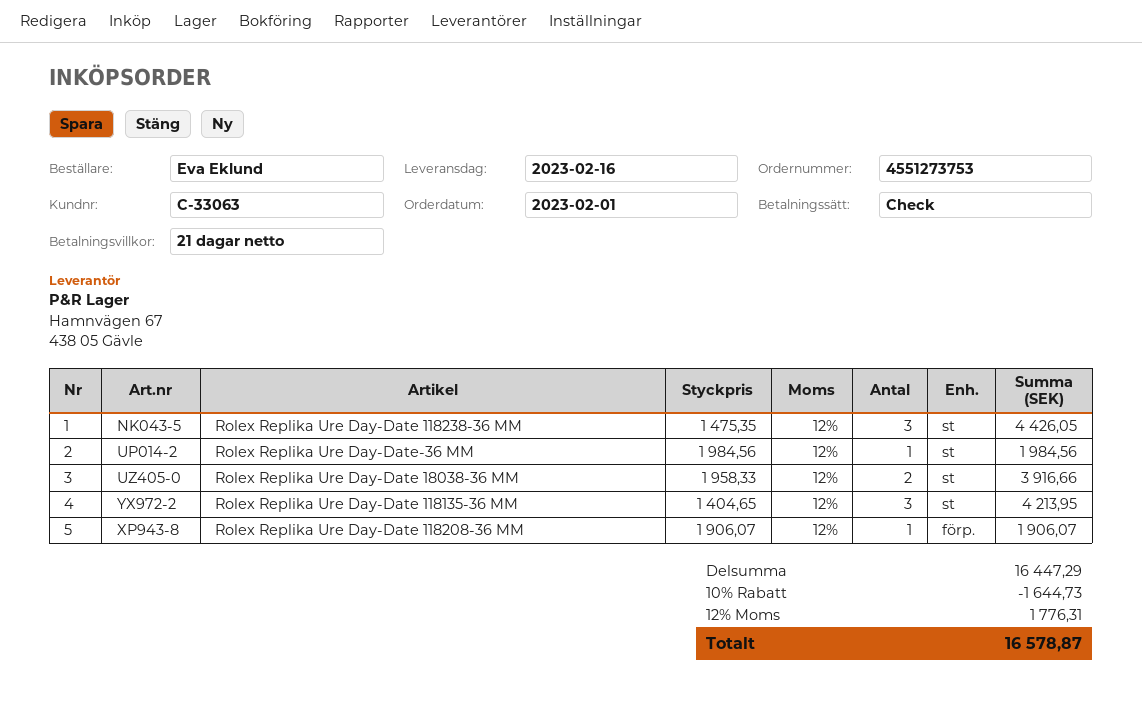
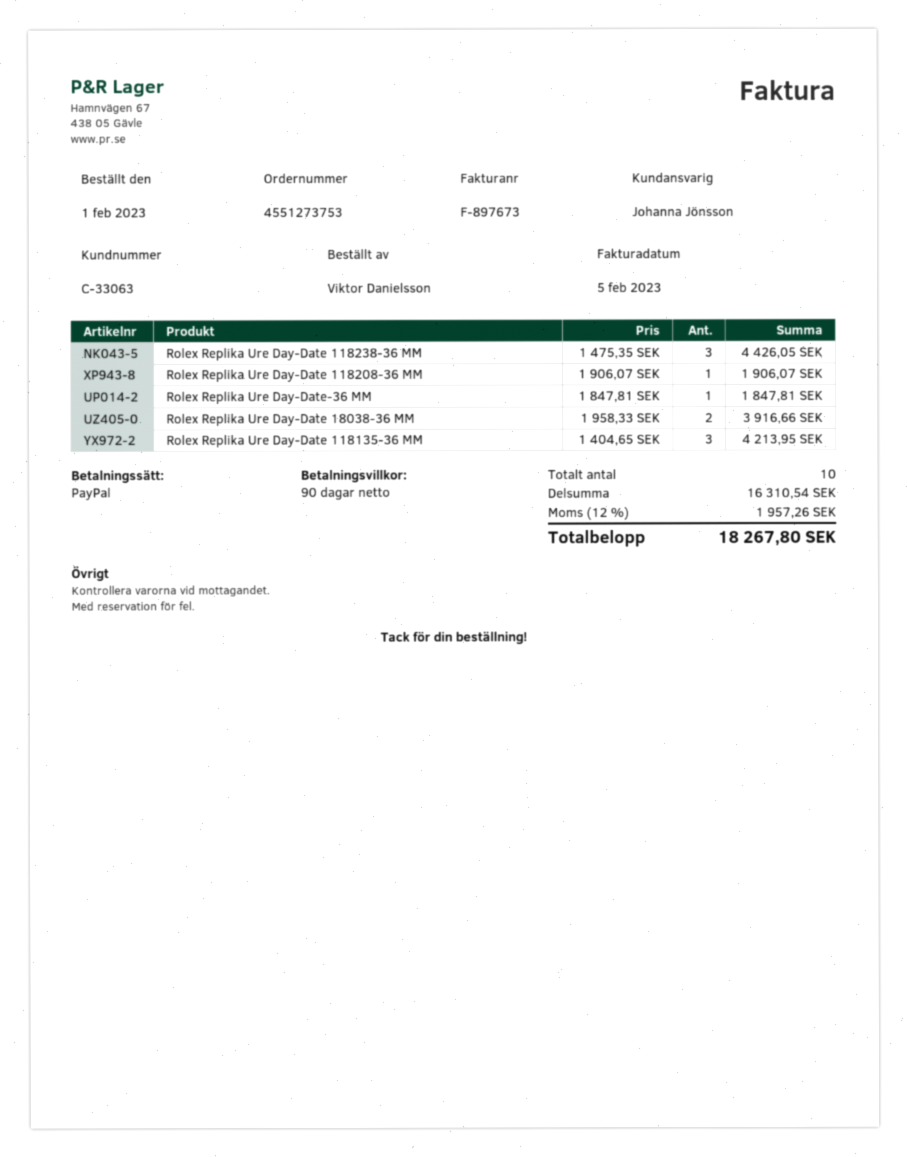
payment terms: 21 days -> 90 days
ordered by: Eva Eklund -> Viktor Danielsson
payment method: cheque -> PayPal
Rolex Replika Ure Day-Date-36 MM: 1 x 1984.56 = 1984.56 -> 1 x 1847.81 = 1847.81
subtotal: 16447.29 -> 16310.54
discount: 10% = 1644.73 -> none
tax: 12% = 1776.31 -> 12% = 1957.26
total: 16578.87 -> 18267.80

